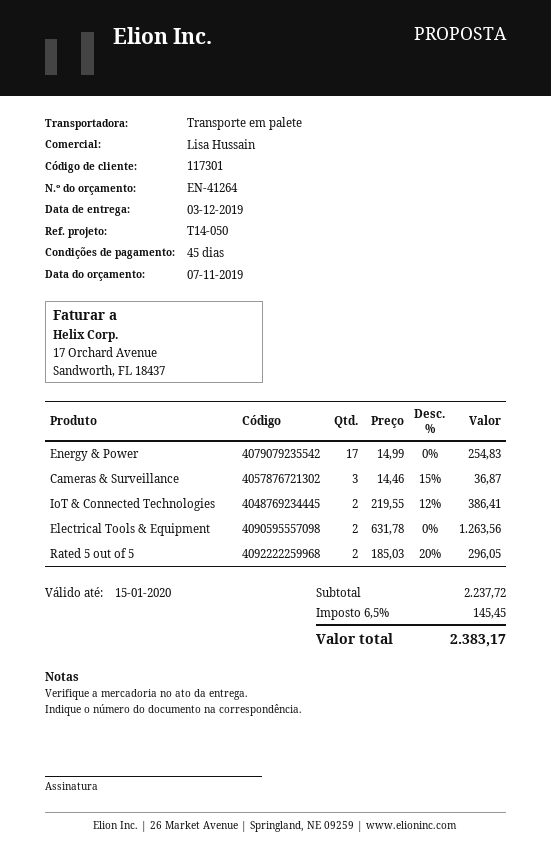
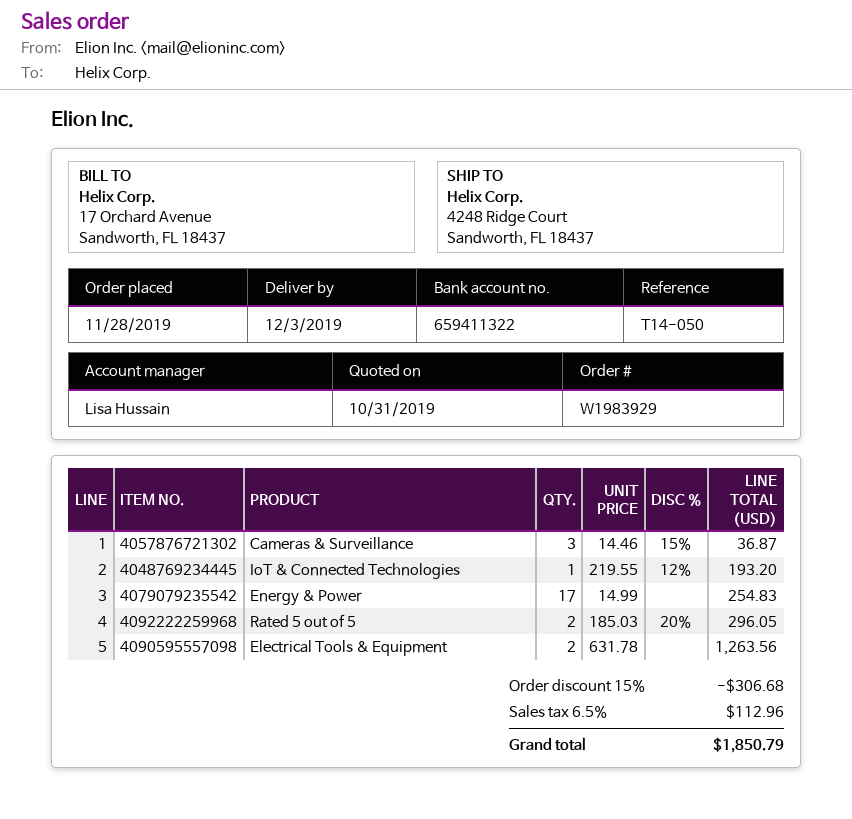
quote date: 2019-11-07 -> 2019-10-31
IoT & Connected Technologies: 2 x 219.55 - 12% = 386.41 -> 1 x 219.55 - 12% = 193.20
discount: none -> 15% = 306.68
tax: 6.5% = 145.45 -> 6.5% = 112.96
total: 2383.17 -> 1850.79

